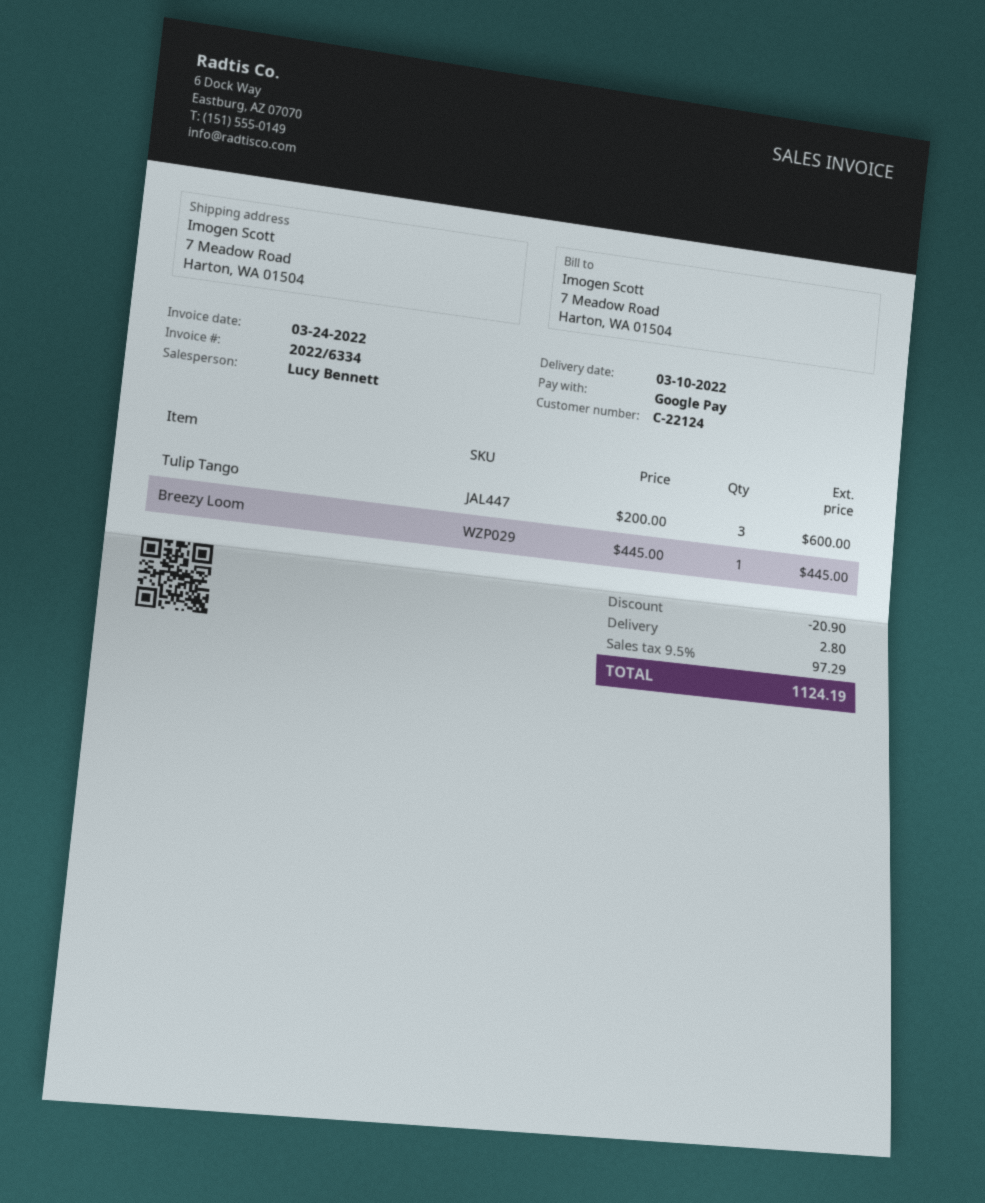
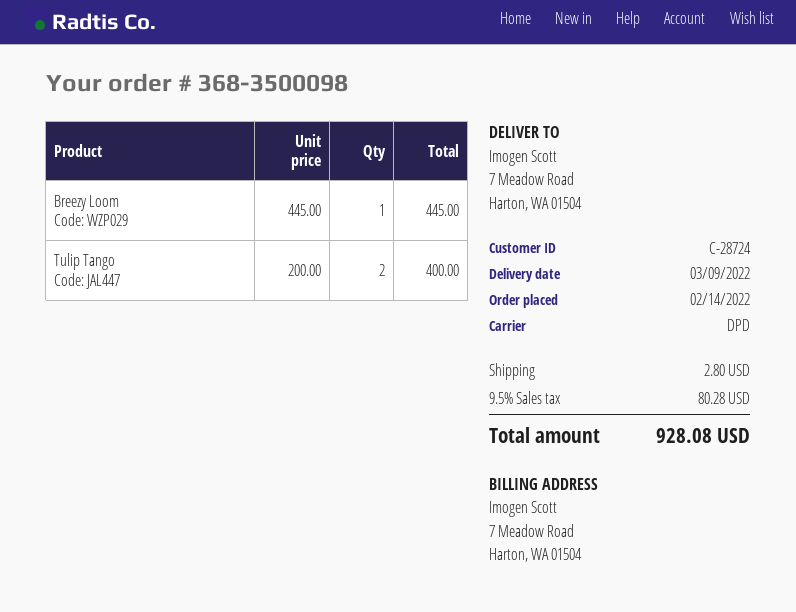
delivery date: 2022-03-10 -> 2022-03-09
customer number: C-22124 -> C-28724
Tulip Tango: 3 x 200.00 = 600.00 -> 2 x 200.00 = 400.00
discount: 20.90 -> none
tax: 9.5% = 97.29 -> 9.5% = 80.28
total: 1124.19 -> 928.08

